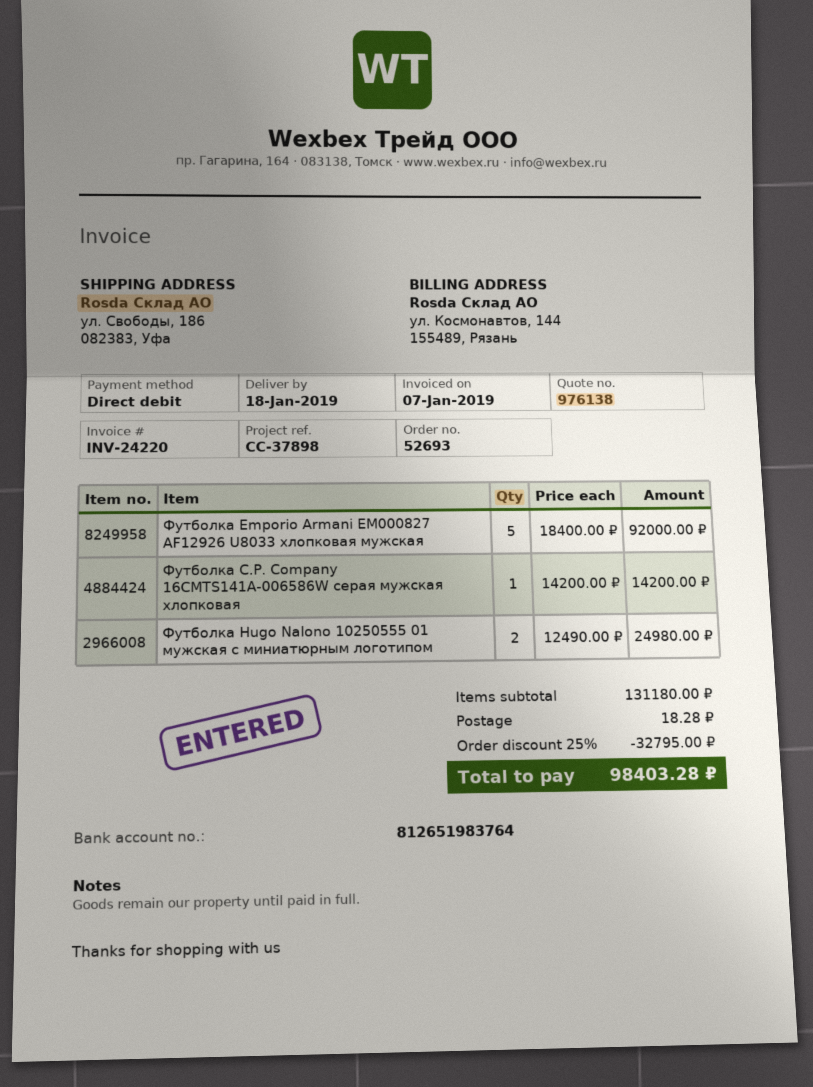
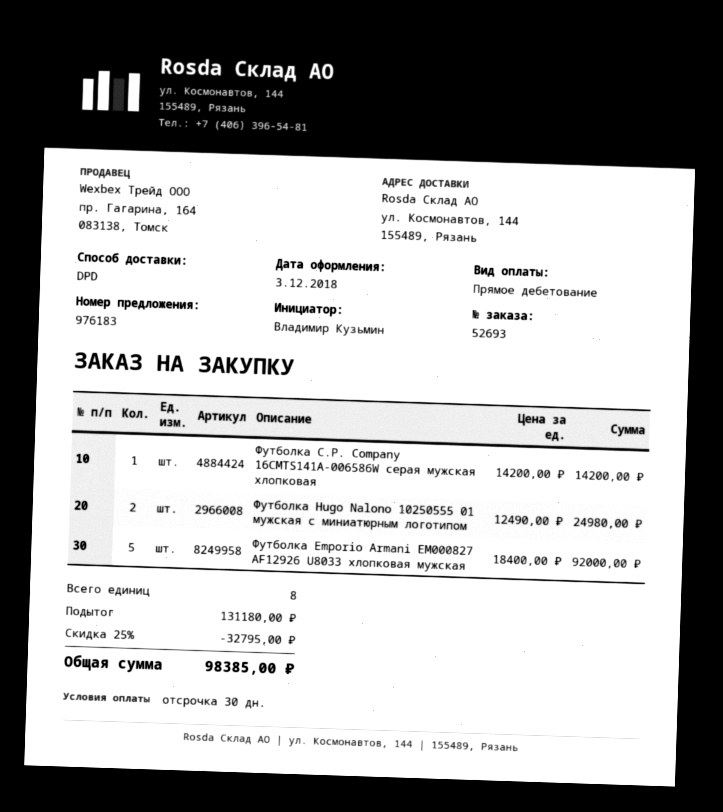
quote number: 976138 -> 976183
ship to: ул. Свободы, 186, 082383, Уфа -> ул. Космонавтов, 144, 155489, Рязань
shipping: 18.28 -> none
total: 98403.28 -> 98385.00

